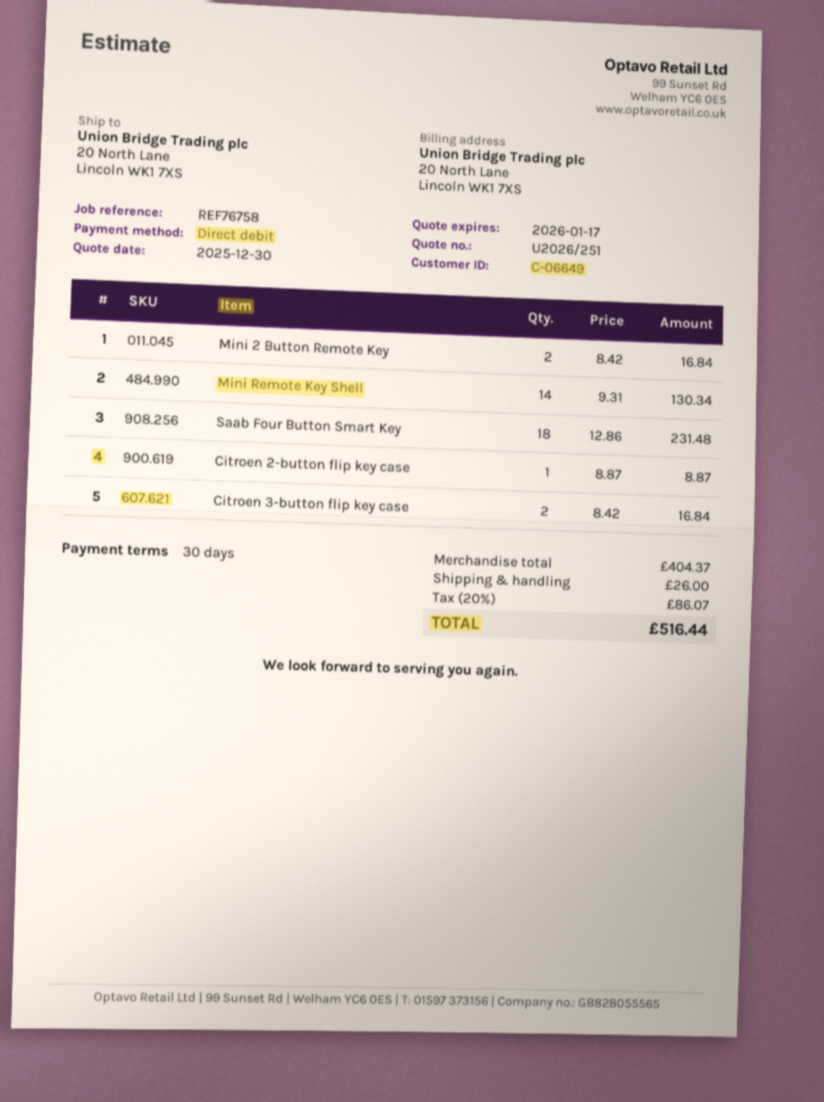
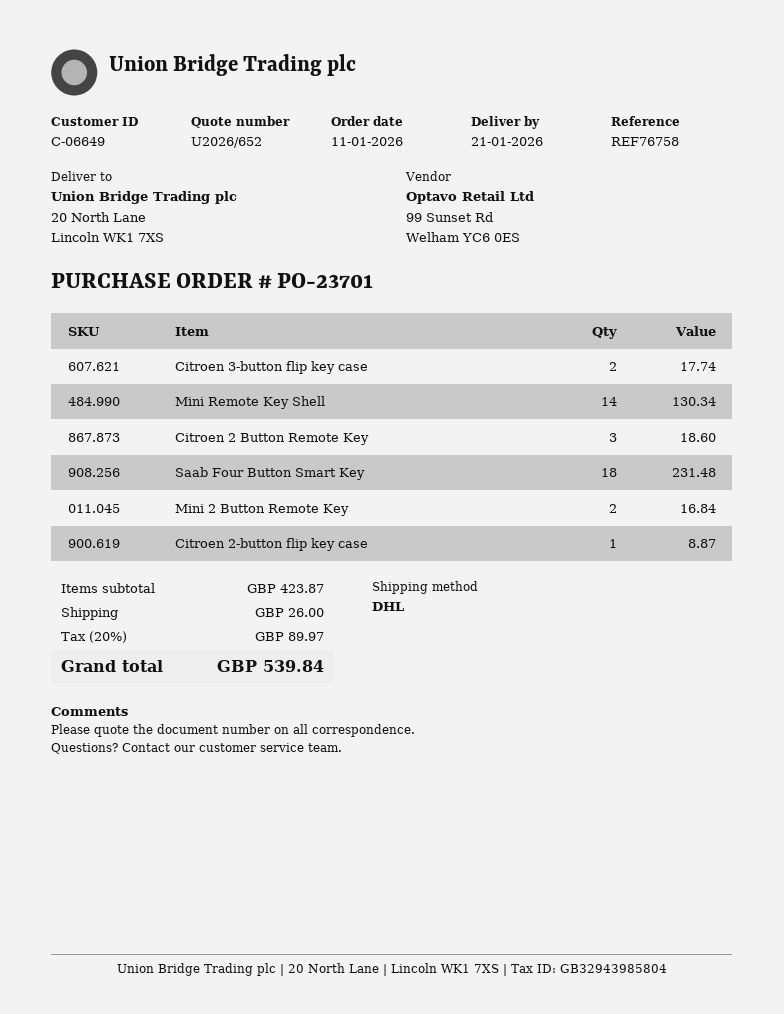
quote number: U2026/251 -> U2026/652
Citroen 3-button flip key case: 2 for 16.84 -> 2 for 17.74
Citroen 2 Button Remote Key: none -> 3 for 18.60
subtotal: 404.37 -> 423.87
tax: 20% = 86.07 -> 20% = 89.97
total: 516.44 -> 539.84

